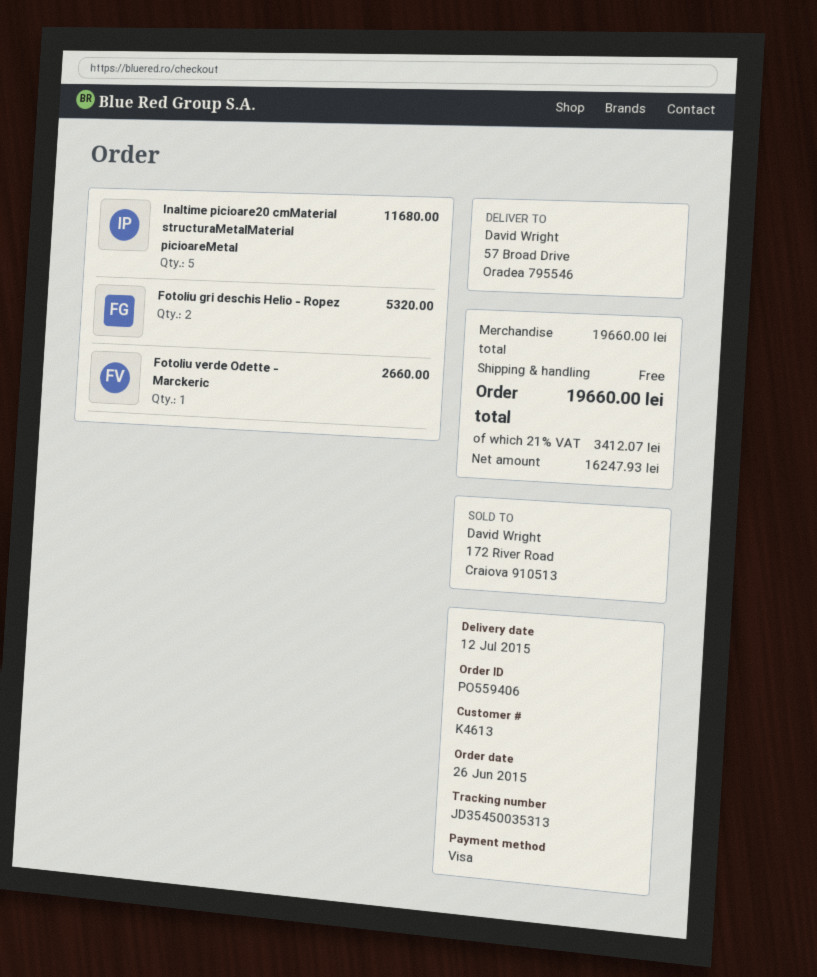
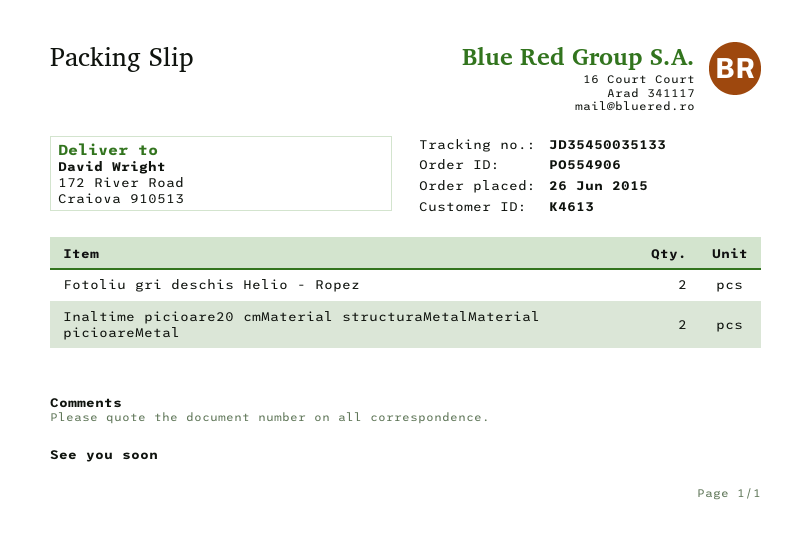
order number: PO559406 -> PO554906
tracking number: JD35450035313 -> JD35450035133
ship to: 57 Broad Drive, Oradea 795546 -> 172 River Road, Craiova 910513
Inaltime picioare20 cmMaterial structuraMetalMaterial picioareMetal: 5 -> 2
Fotoliu verde Odette - Marckeric: 1 -> none

